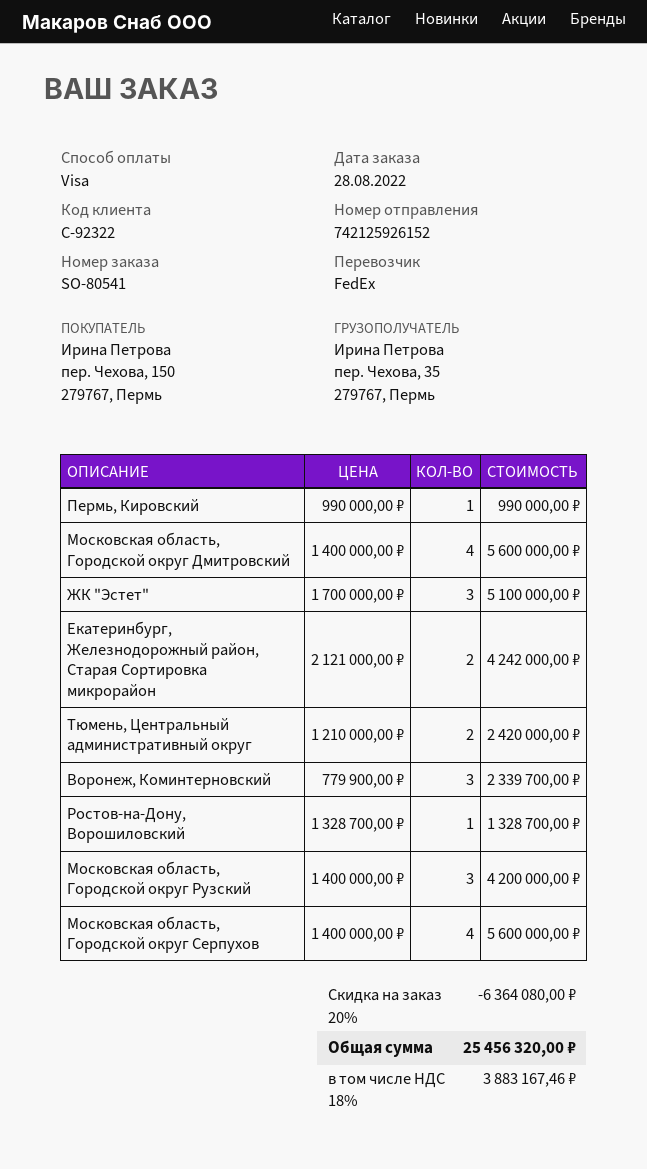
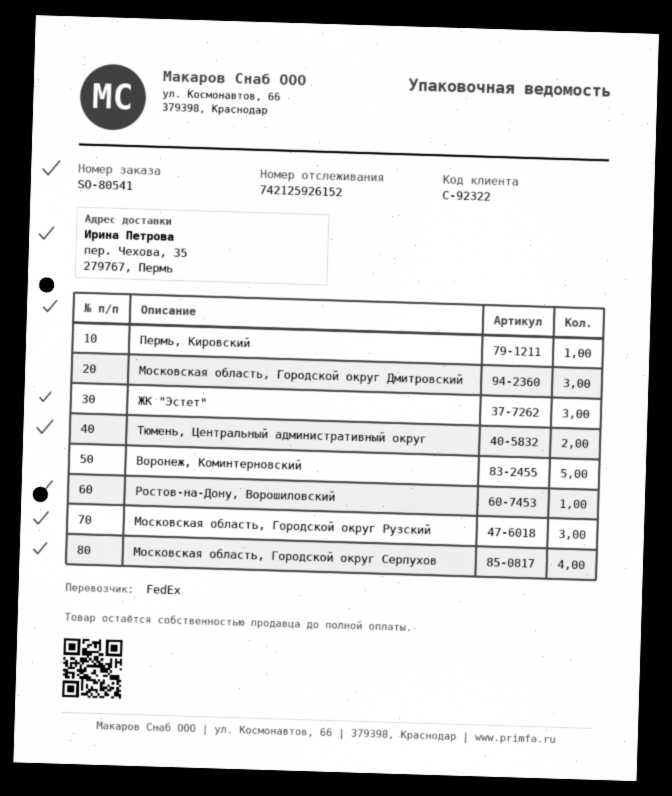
Московская область, Городской округ Дмитровский: 4 -> 3
Екатеринбург, Железнодорожный район, Старая Сортировка микрорайон: 2 -> none
Воронеж, Коминтерновский: 3 -> 5

